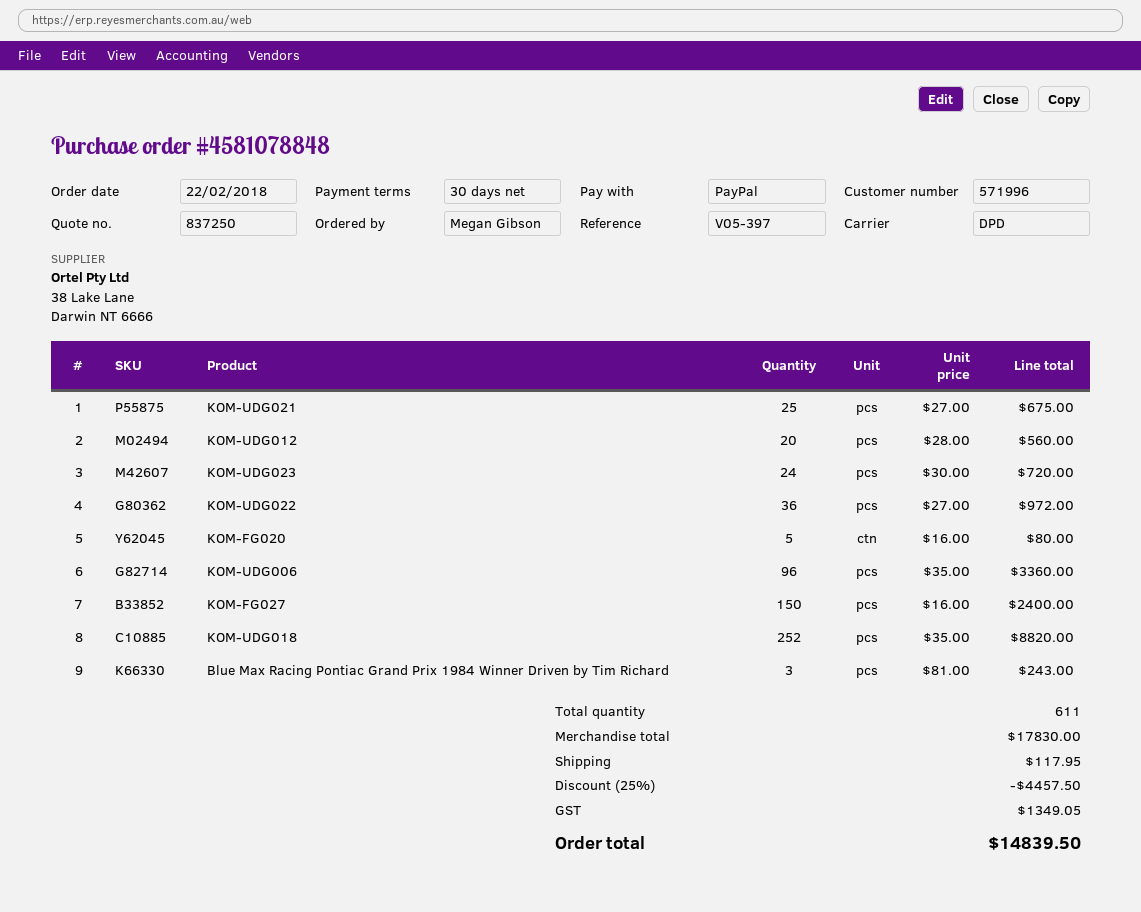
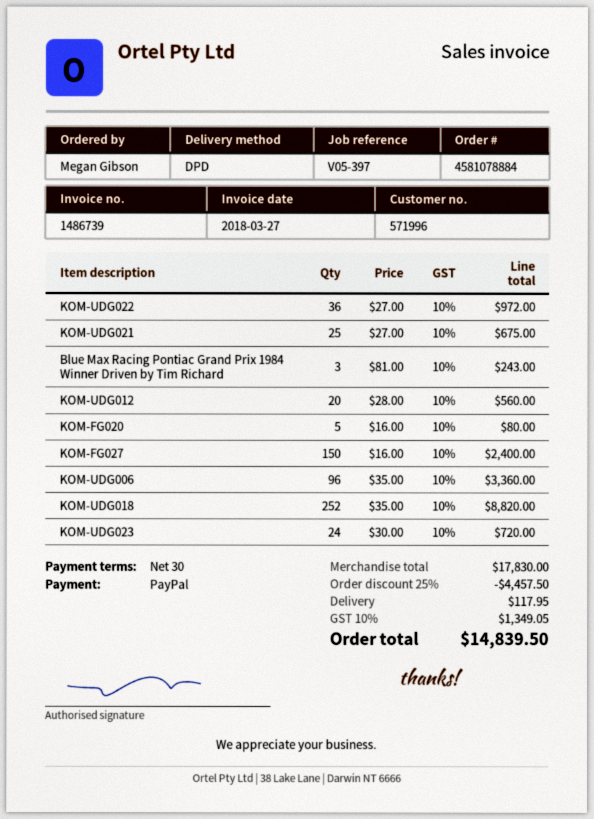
order number: 4581078848 -> 4581078884

